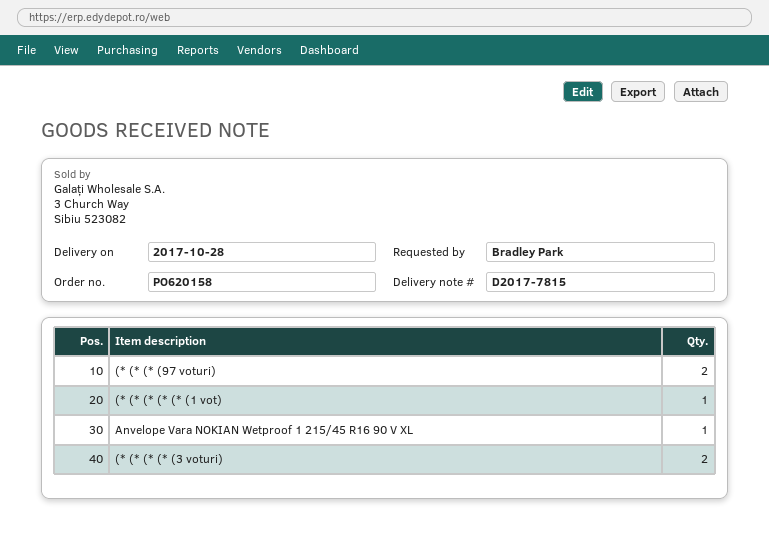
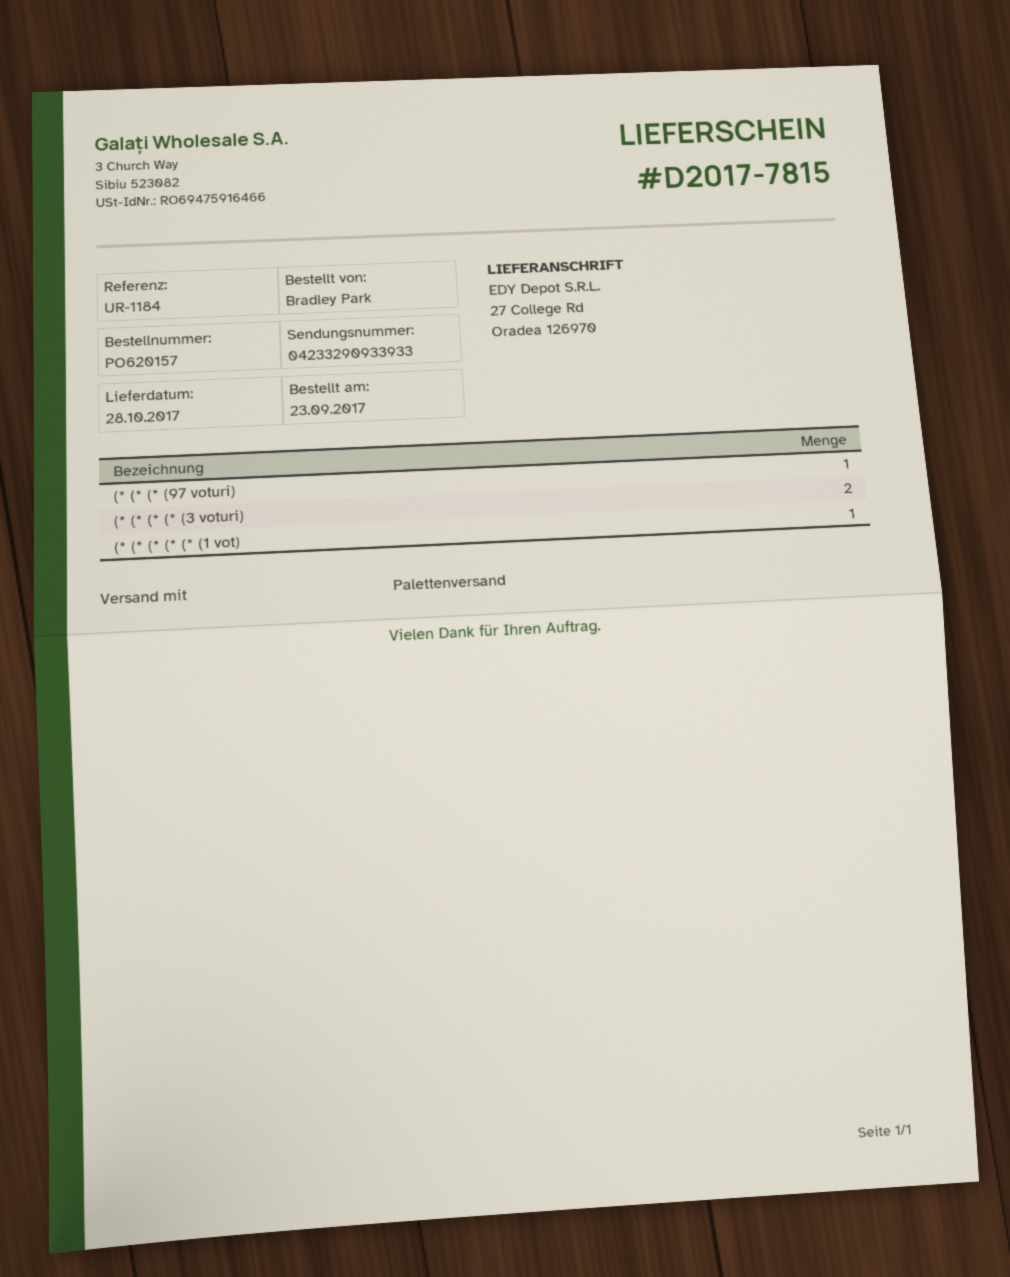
order number: PO620158 -> PO620157
(* (* (* (97 voturi): 2 -> 1
Anvelope Vara NOKIAN Wetproof 1 215/45 R16 90 V XL: 1 -> none

